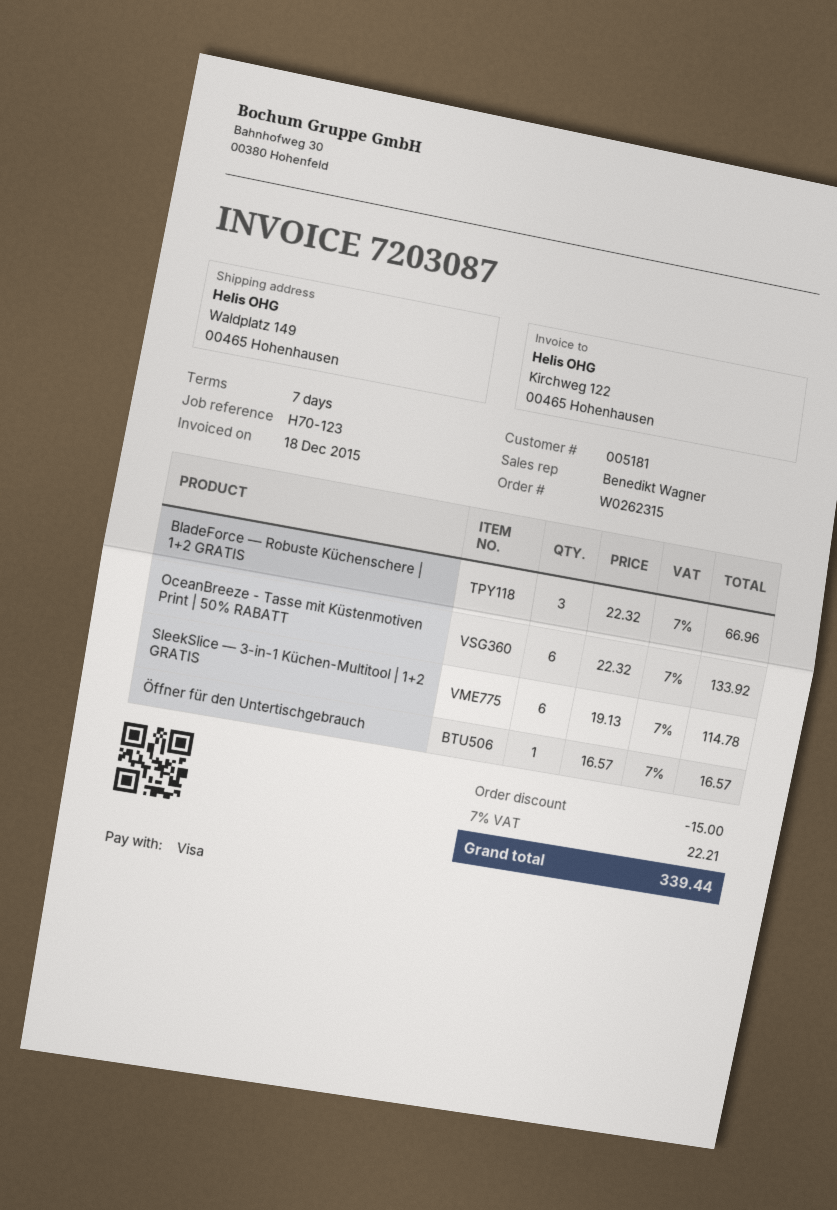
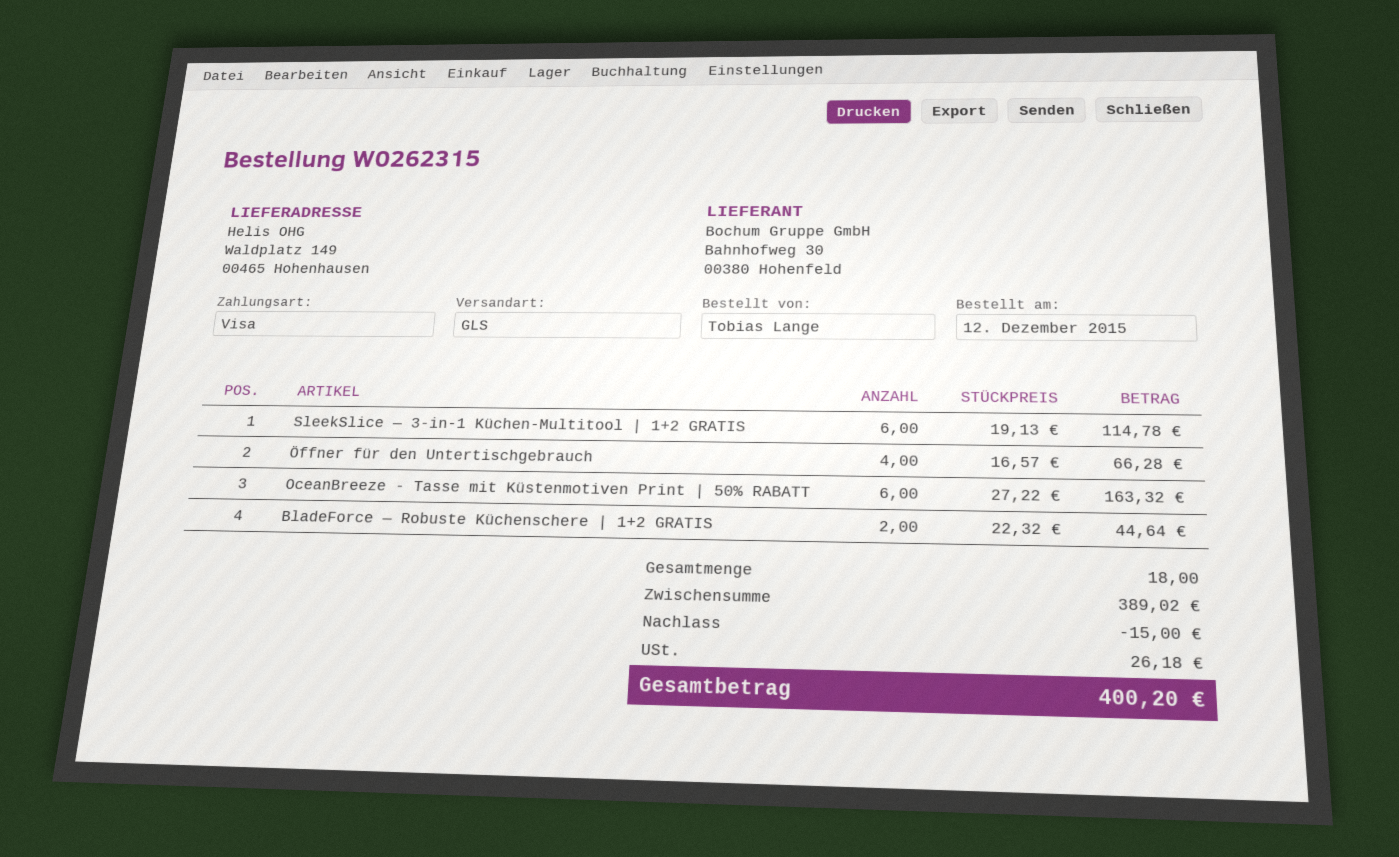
BladeForce — Robuste Küchenschere | 1+2 GRATIS: 3 x 22.32 = 66.96 -> 2 x 22.32 = 44.64
OceanBreeze - Tasse mit Küstenmotiven Print | 50% RABATT: 6 x 22.32 = 133.92 -> 6 x 27.22 = 163.32
Öffner für den Untertischgebrauch: 1 x 16.57 = 16.57 -> 4 x 16.57 = 66.28
tax: 22.21 -> 26.18
total: 339.44 -> 400.20

